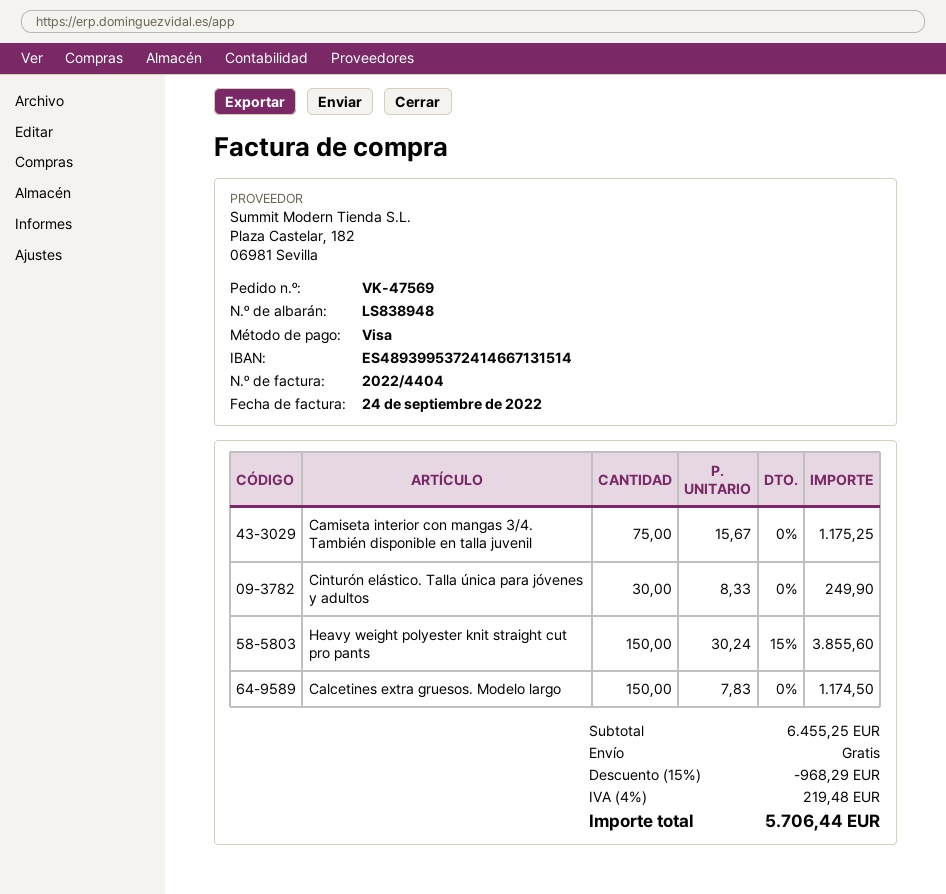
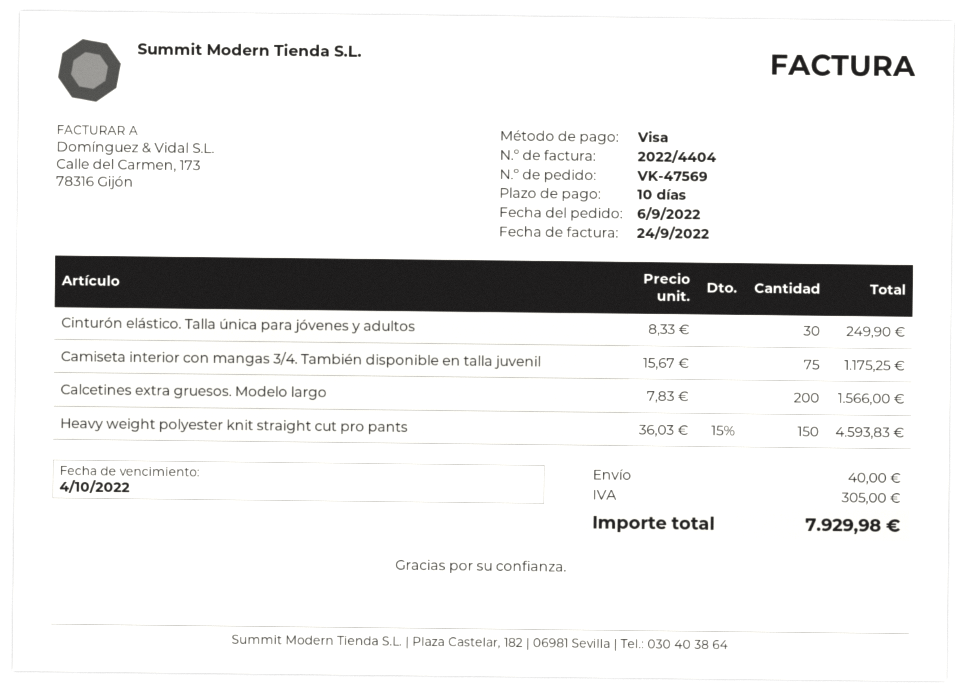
Heavy weight polyester knit straight cut pro pants: 150 x 30.24 - 15% = 3855.60 -> 150 x 36.03 - 15% = 4593.83
Calcetines extra gruesos. Modelo largo: 150 x 7.83 = 1174.50 -> 200 x 7.83 = 1566.00
discount: 15% = 968.29 -> none
shipping: 0.00 -> 40.00
tax: 219.48 -> 305.00
total: 5706.44 -> 7929.98

